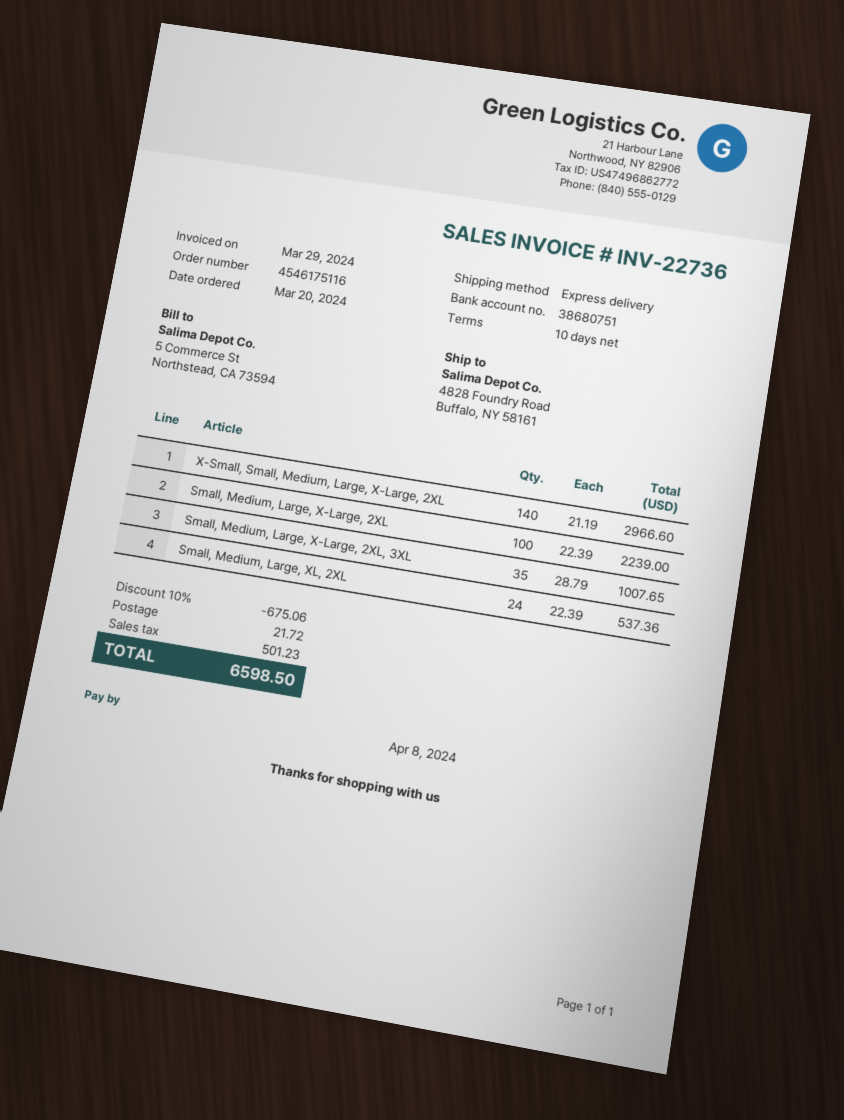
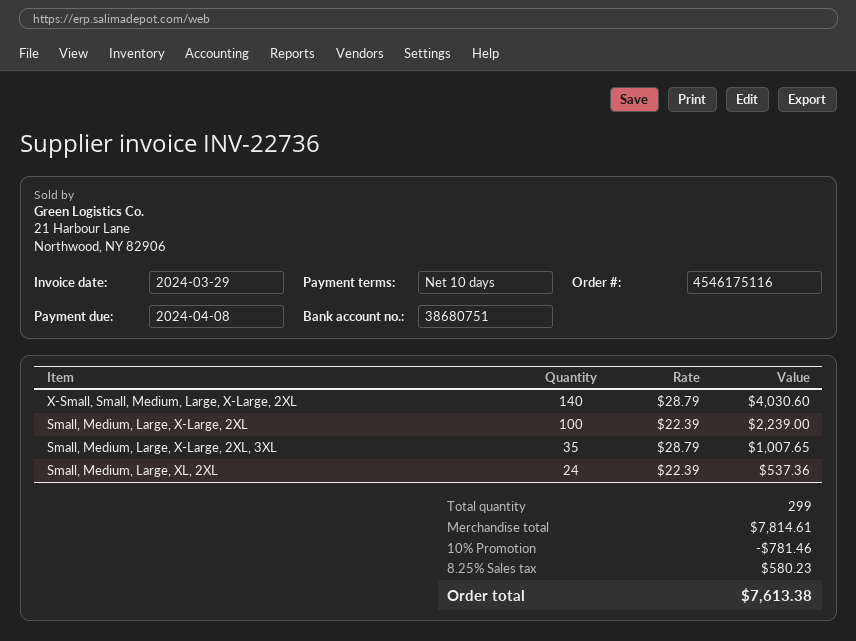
X-Small, Small, Medium, Large, X-Large, 2XL: 140 x 21.19 = 2966.60 -> 140 x 28.79 = 4030.60
discount: 10% = 675.06 -> 10% = 781.46
shipping: 21.72 -> none
tax: 501.23 -> 580.23
total: 6598.50 -> 7613.38

